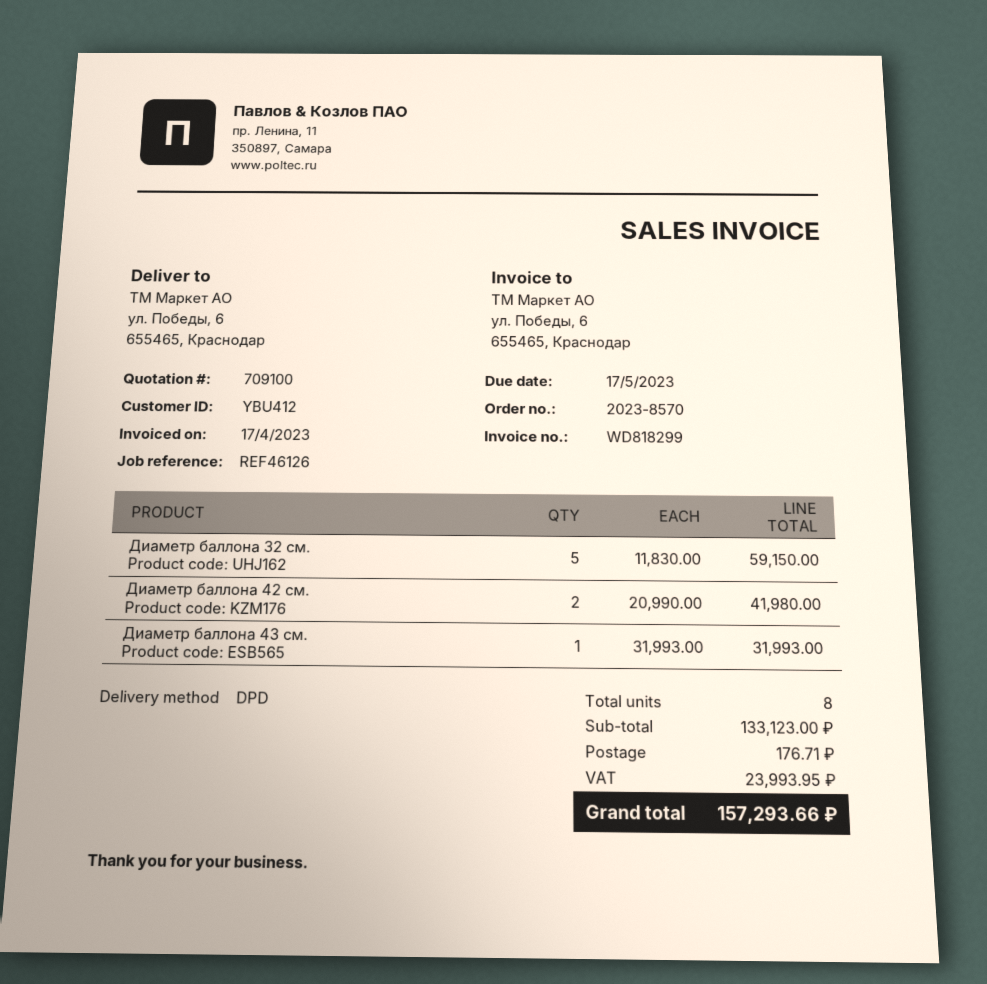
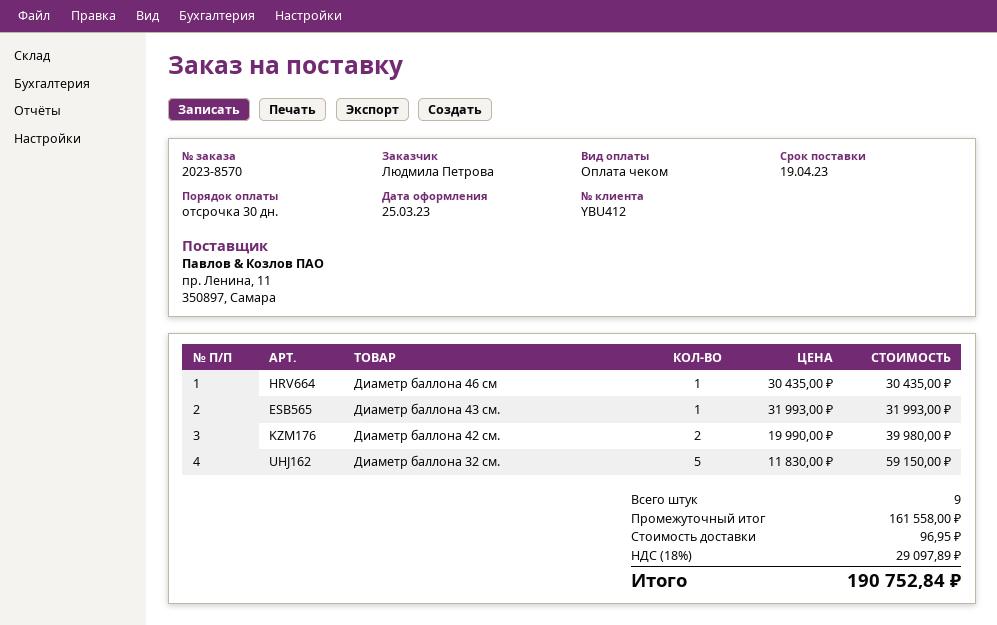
Диаметр баллона 42 см.: 2 x 20990.00 = 41980.00 -> 2 x 19990.00 = 39980.00
Диаметр баллона 46 см: none -> 1 x 30435.00 = 30435.00
total quantity: 8 -> 9
subtotal: 133123.00 -> 161558.00
shipping: 176.71 -> 96.95
tax: 23993.95 -> 29097.89
total: 157293.66 -> 190752.84

